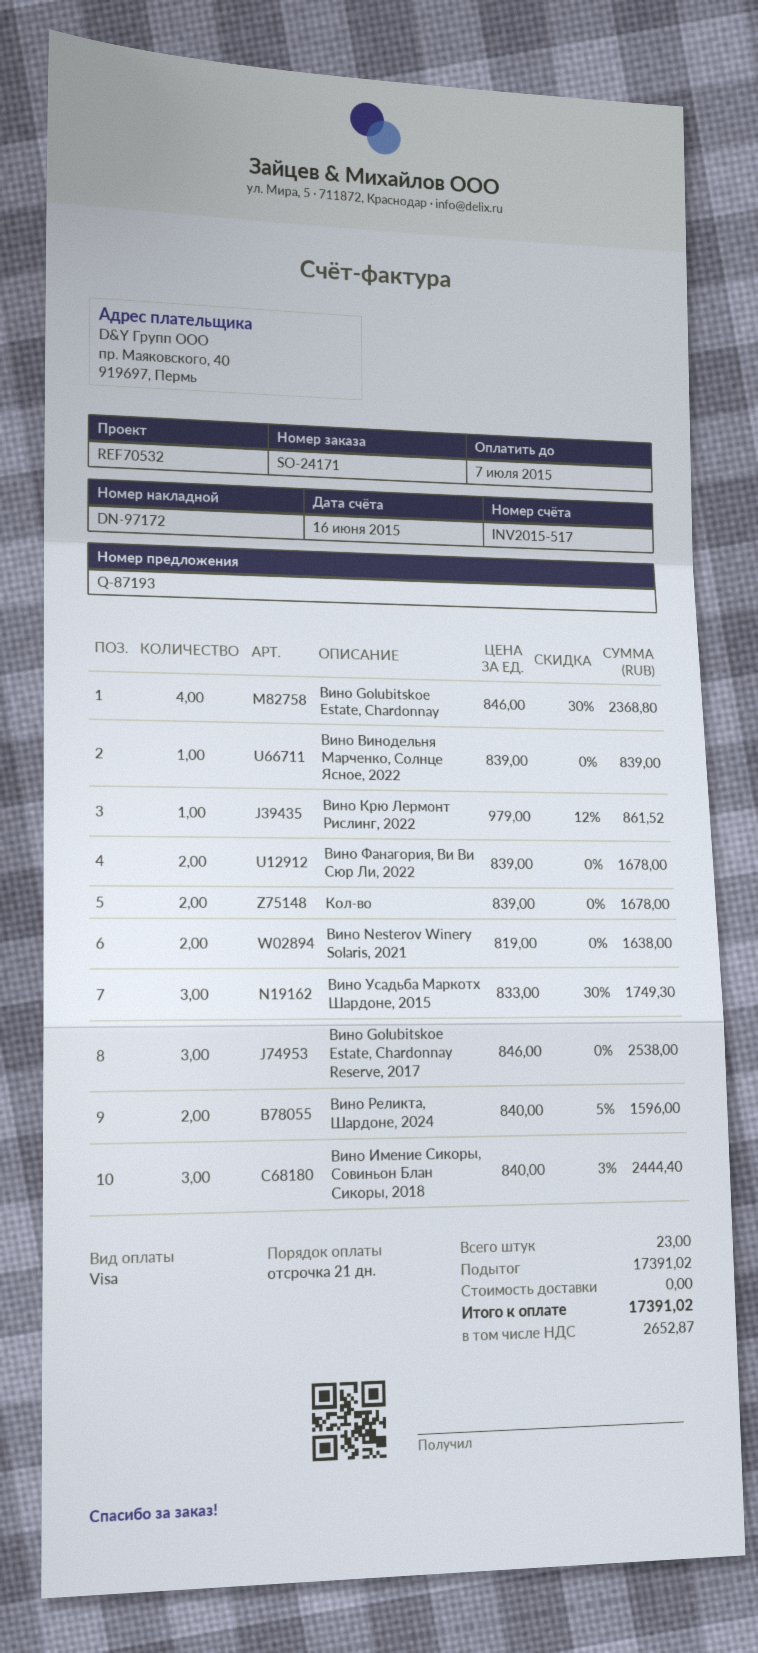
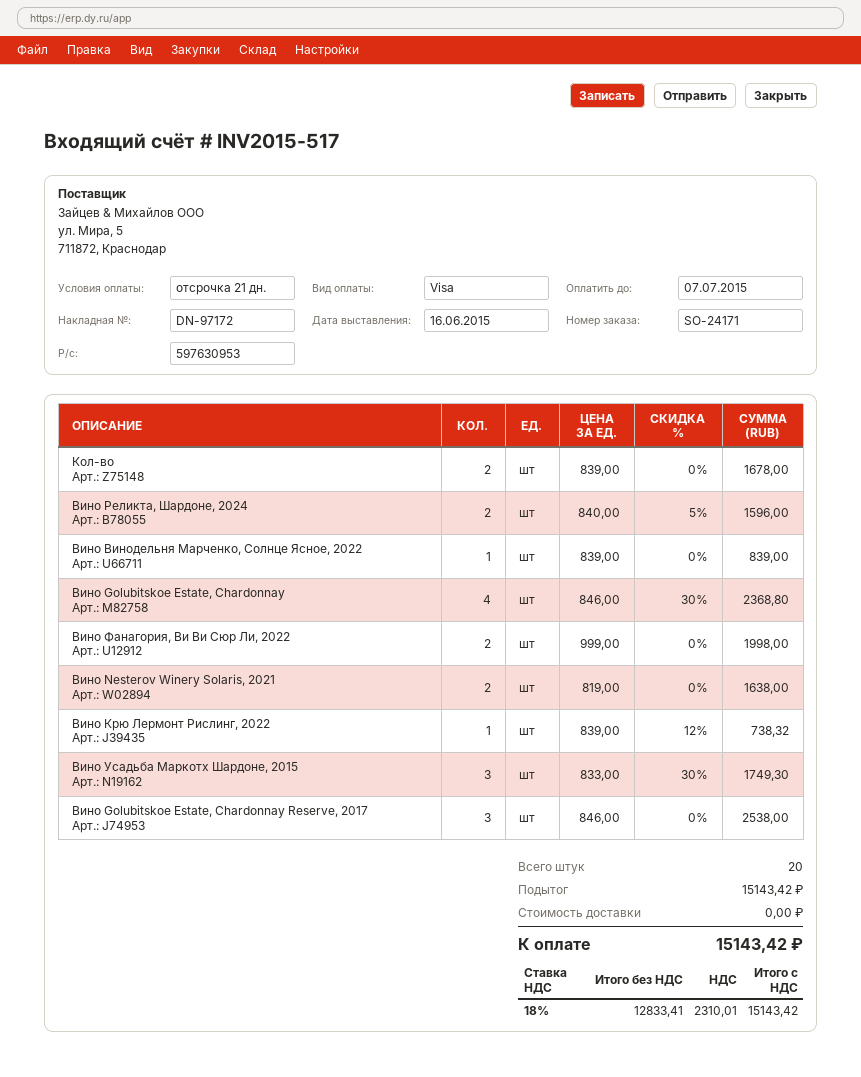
Вино Крю Лермонт Рислинг, 2022: 1 x 979.00 - 12% = 861.52 -> 1 x 839.00 - 12% = 738.32
Вино Фанагория, Ви Ви Сюр Ли, 2022: 2 x 839.00 = 1678.00 -> 2 x 999.00 = 1998.00
Вино Имение Сикоры, Совиньон Блан Сикоры, 2018: 3 x 840.00 - 3% = 2444.40 -> none
total quantity: 23 -> 20
subtotal: 17391.02 -> 15143.42
tax: 2652.87 -> 2310.01
total: 17391.02 -> 15143.42

